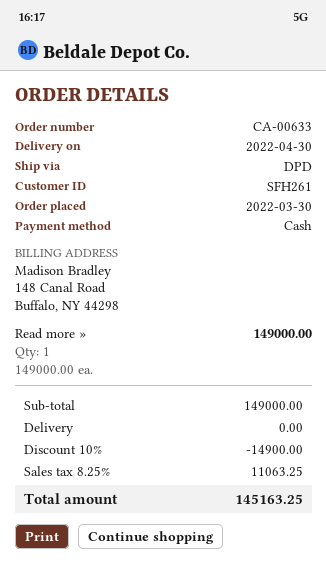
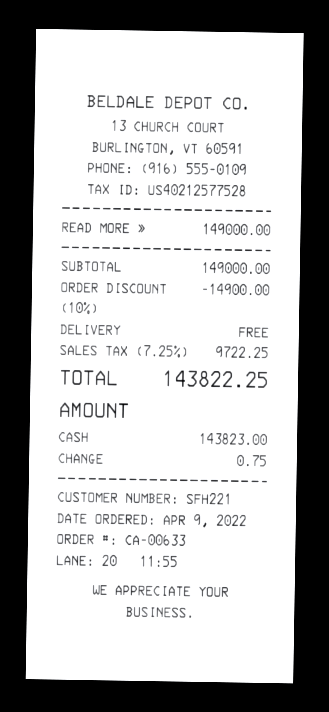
order date: 2022-03-30 -> 2022-04-09
customer number: SFH261 -> SFH221
tax: 8.25% = 11063.25 -> 7.25% = 9722.25
total: 145163.25 -> 143822.25

